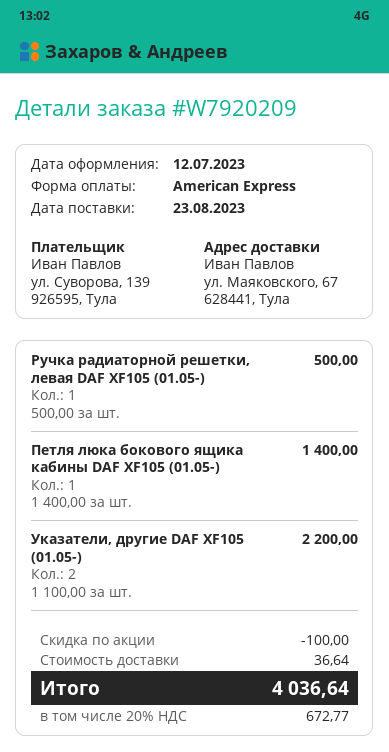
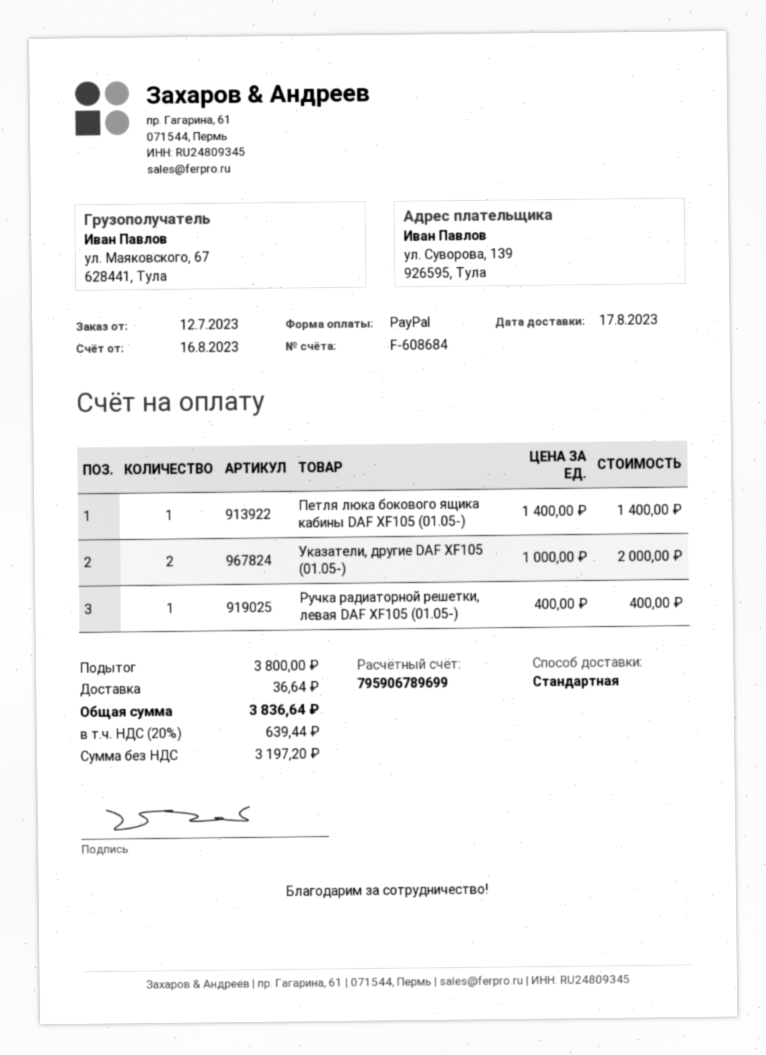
delivery date: 2023-08-23 -> 2023-08-17
payment method: American Express -> PayPal
Ручка радиаторной решетки, левая DAF XF105 (01.05-): 1 x 500.00 = 500.00 -> 1 x 400.00 = 400.00
Указатели, другие DAF XF105 (01.05-): 2 x 1100.00 = 2200.00 -> 2 x 1000.00 = 2000.00
discount: 100.00 -> none
tax: 20% = 672.77 -> 20% = 639.44
total: 4036.64 -> 3836.64

